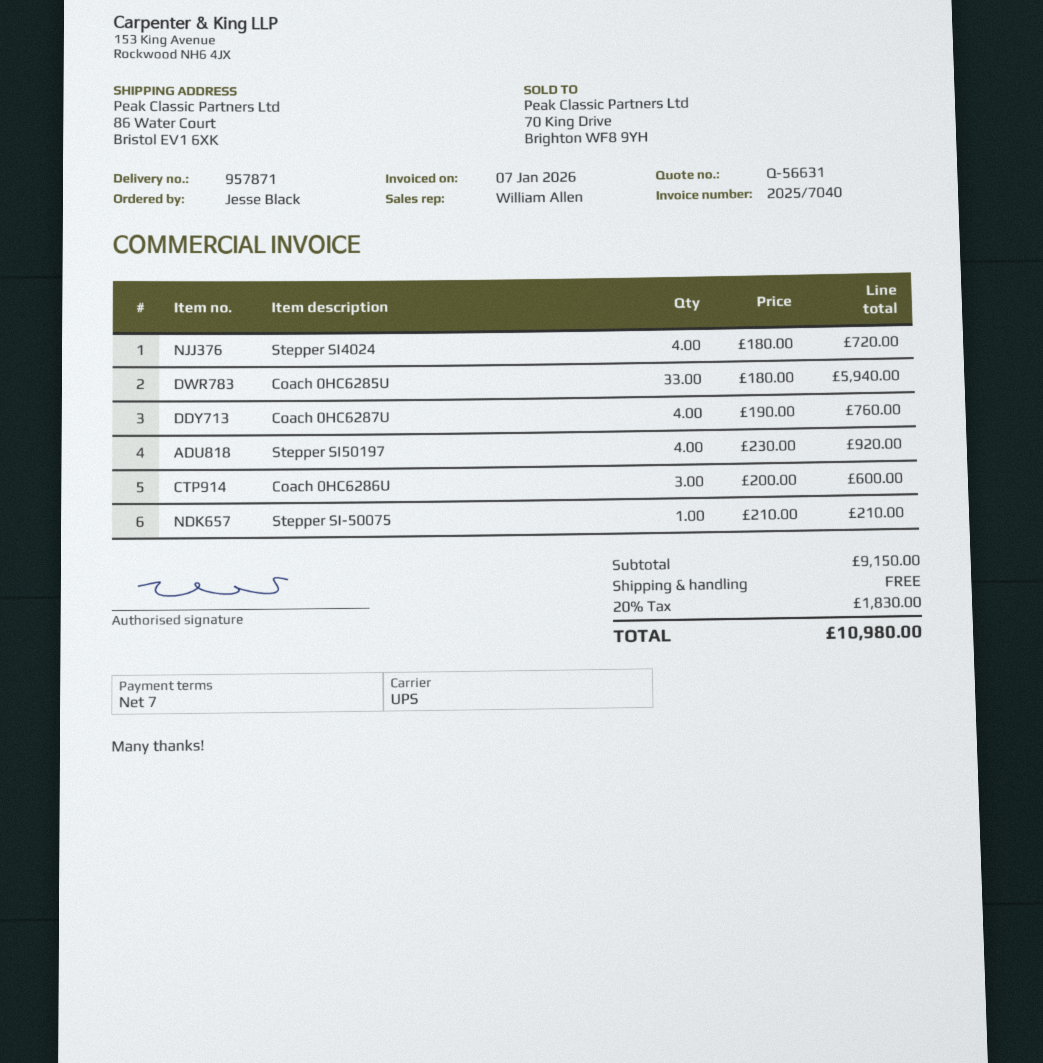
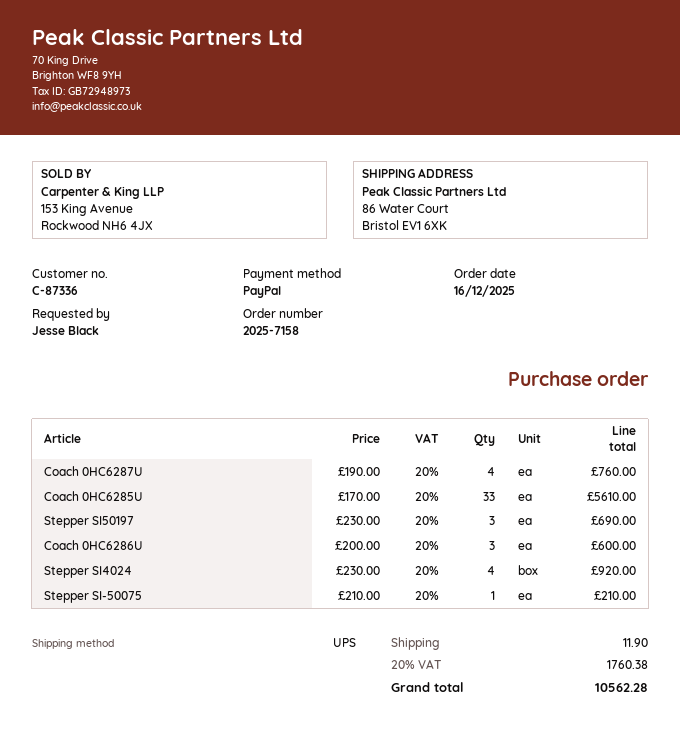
Stepper SI4024: 4 x 180.00 = 720.00 -> 4 x 230.00 = 920.00
Coach 0HC6285U: 33 x 180.00 = 5940.00 -> 33 x 170.00 = 5610.00
Stepper SI50197: 4 x 230.00 = 920.00 -> 3 x 230.00 = 690.00
shipping: 0.00 -> 11.90
tax: 20% = 1830.00 -> 20% = 1760.38
total: 10980.00 -> 10562.28

